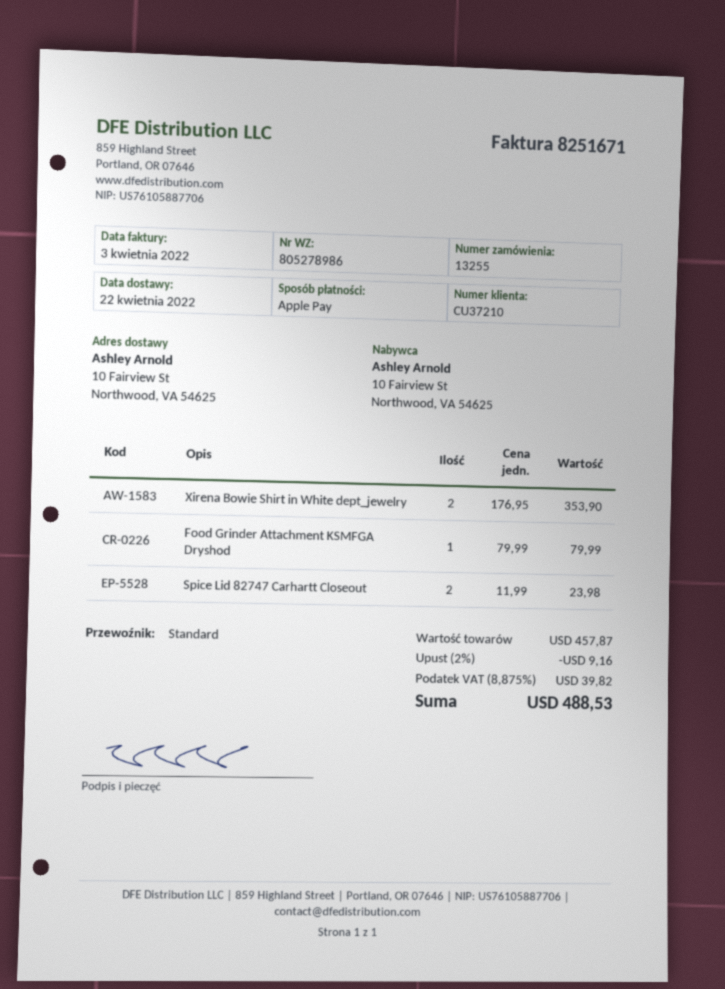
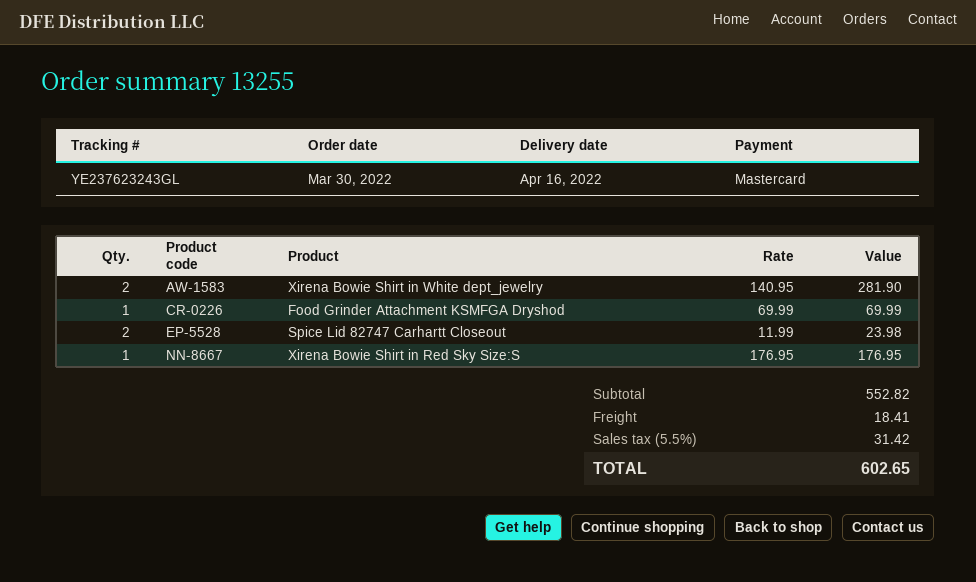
delivery date: 2022-04-22 -> 2022-04-16
payment method: Apple Pay -> Mastercard
Xirena Bowie Shirt in White dept_jewelry: 2 x 176.95 = 353.90 -> 2 x 140.95 = 281.90
Food Grinder Attachment KSMFGA Dryshod: 1 x 79.99 = 79.99 -> 1 x 69.99 = 69.99
Xirena Bowie Shirt in Red Sky Size:S: none -> 1 x 176.95 = 176.95
subtotal: 457.87 -> 552.82
discount: 2% = 9.16 -> none
shipping: none -> 18.41
tax: 8.875% = 39.82 -> 5.5% = 31.42
total: 488.53 -> 602.65

